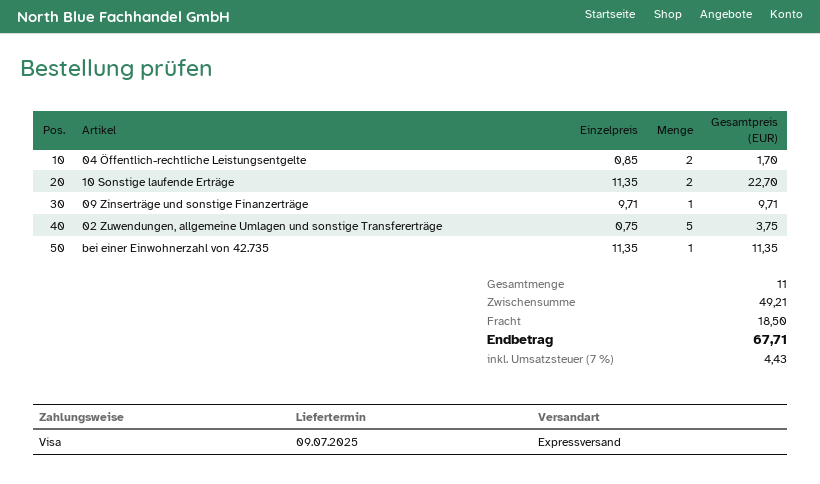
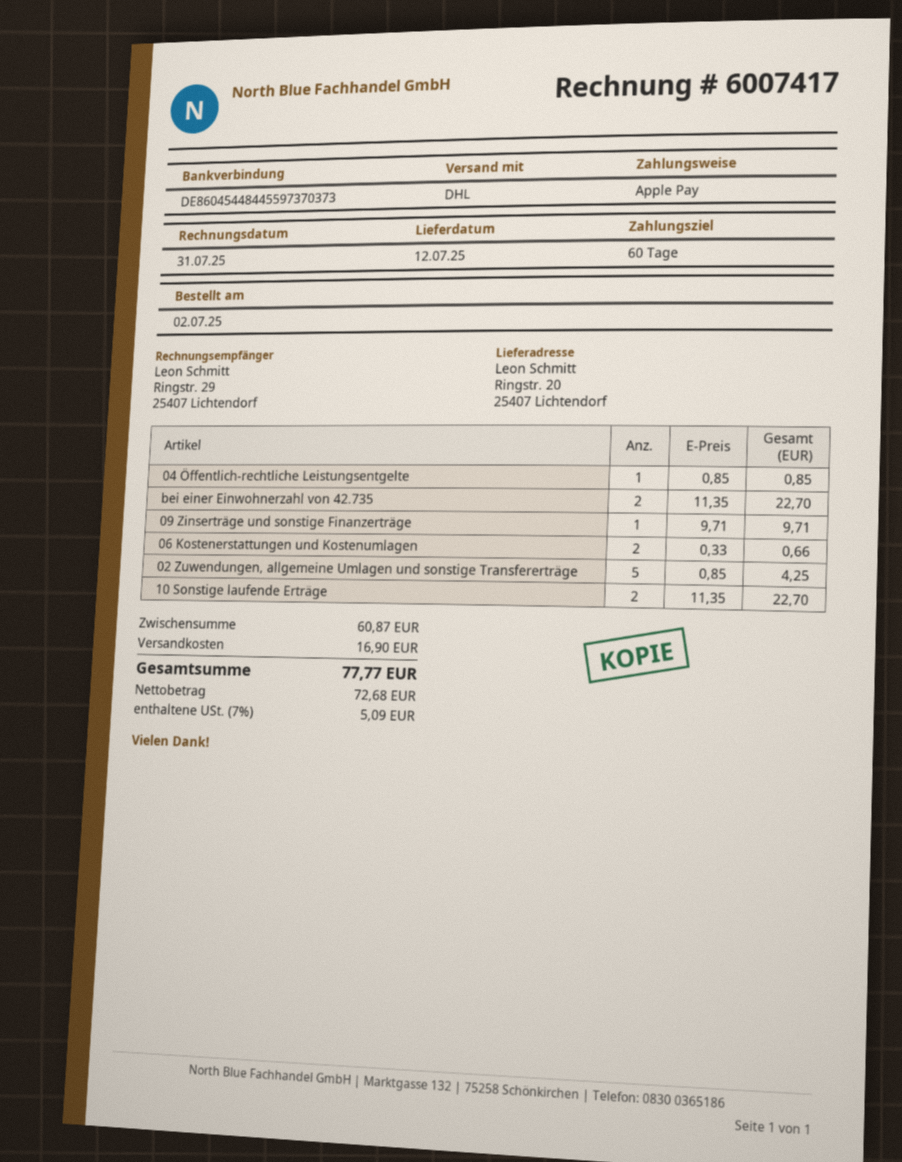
delivery date: 2025-07-09 -> 2025-07-12
payment method: Visa -> Apple Pay
shipping method: express -> DHL
04 Öffentlich-rechtliche Leistungsentgelte: 2 x 0.85 = 1.70 -> 1 x 0.85 = 0.85
02 Zuwendungen, allgemeine Umlagen und sonstige Transfererträge: 5 x 0.75 = 3.75 -> 5 x 0.85 = 4.25
bei einer Einwohnerzahl von 42.735: 1 x 11.35 = 11.35 -> 2 x 11.35 = 22.70
06 Kostenerstattungen und Kostenumlagen: none -> 2 x 0.33 = 0.66
subtotal: 49.21 -> 60.87
shipping: 18.50 -> 16.90
tax: 7% = 4.43 -> 7% = 5.09
total: 67.71 -> 77.77

